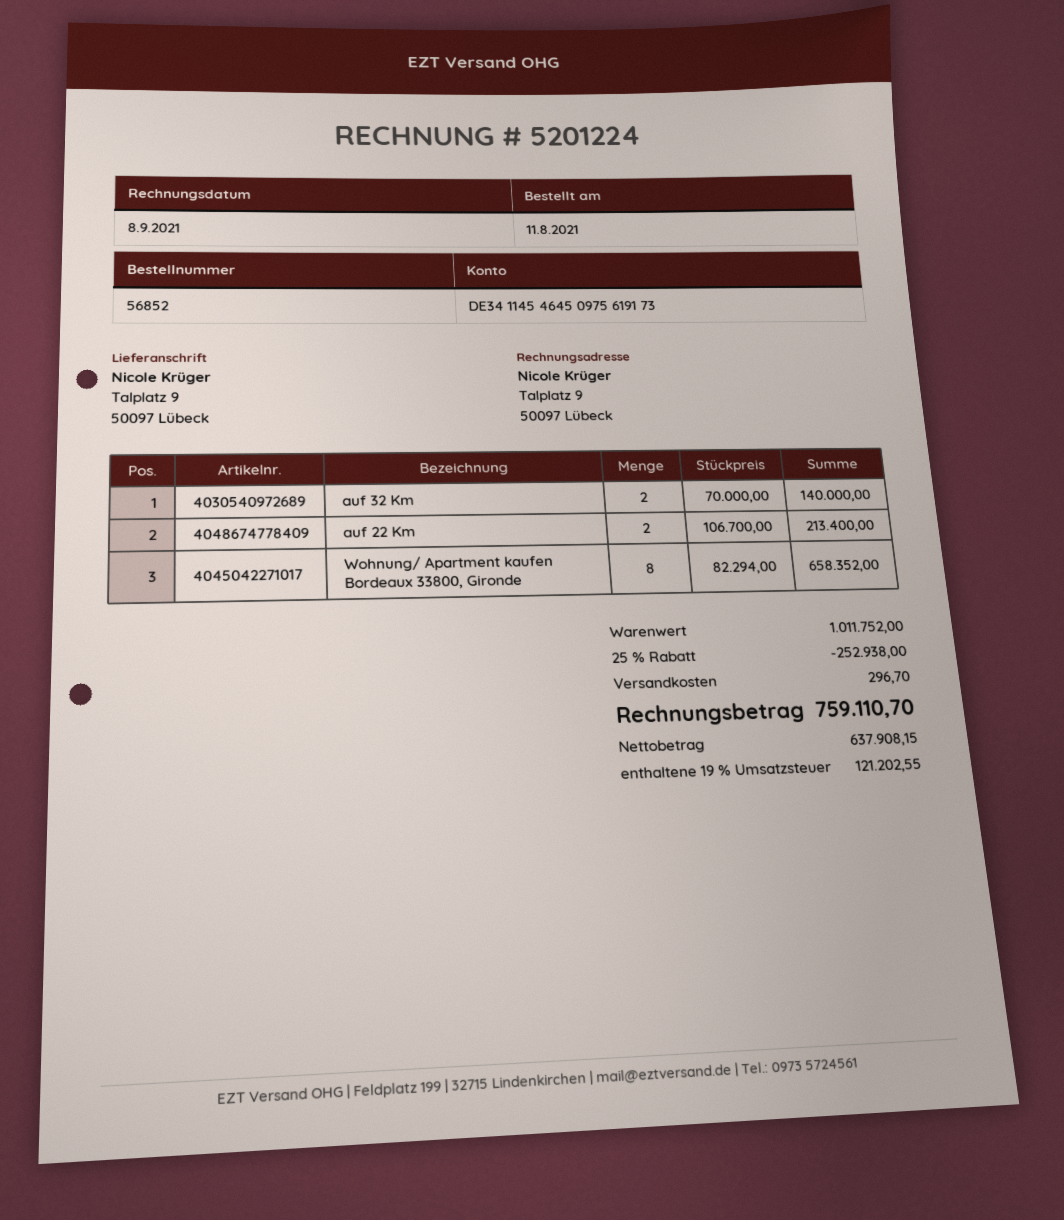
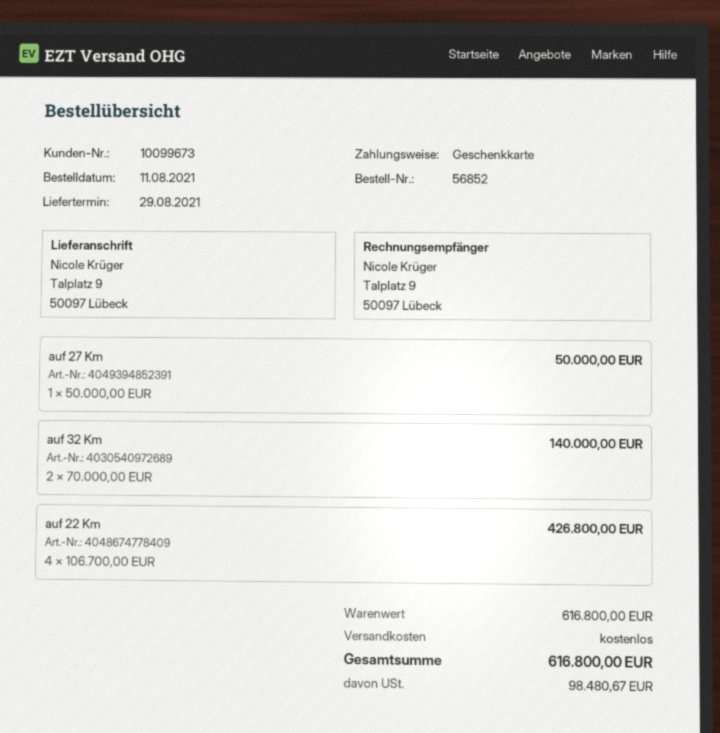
auf 22 Km: 2 x 106700.00 = 213400.00 -> 4 x 106700.00 = 426800.00
Wohnung/ Apartment kaufen Bordeaux 33800, Gironde: 8 x 82294.00 = 658352.00 -> none
auf 27 Km: none -> 1 x 50000.00 = 50000.00
subtotal: 1011752.00 -> 616800.00
discount: 25% = 252938.00 -> none
shipping: 296.70 -> 0.00
tax: 121202.55 -> 98480.67
total: 759110.70 -> 616800.00

